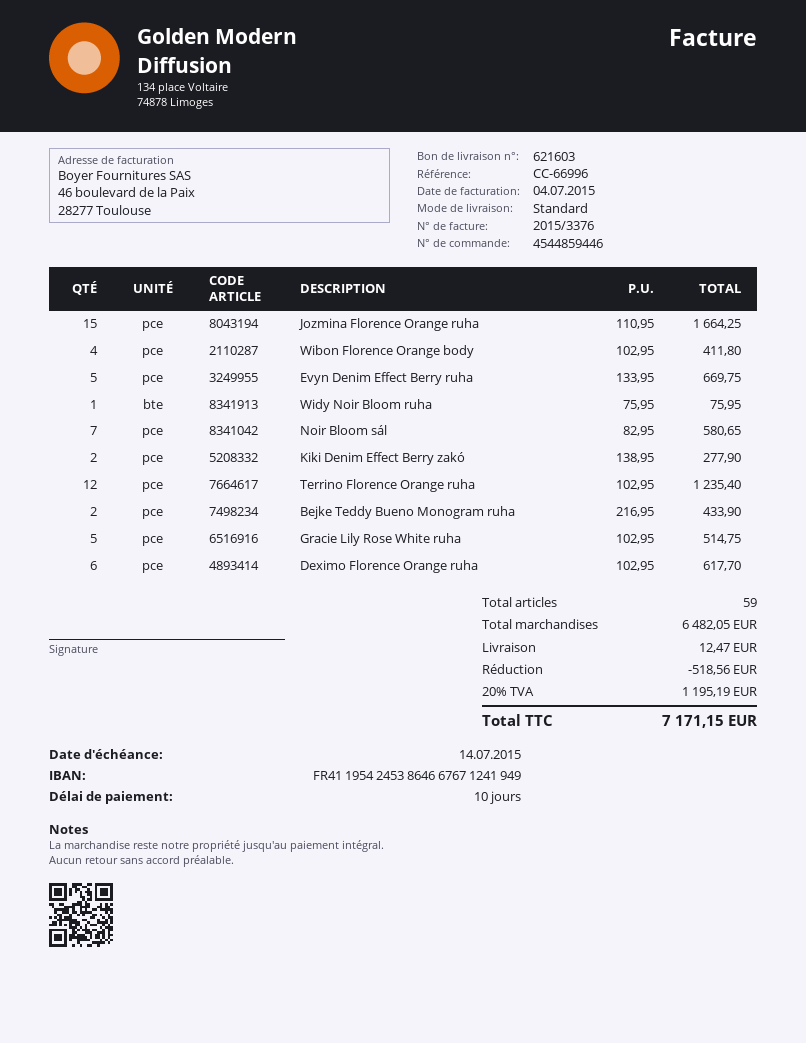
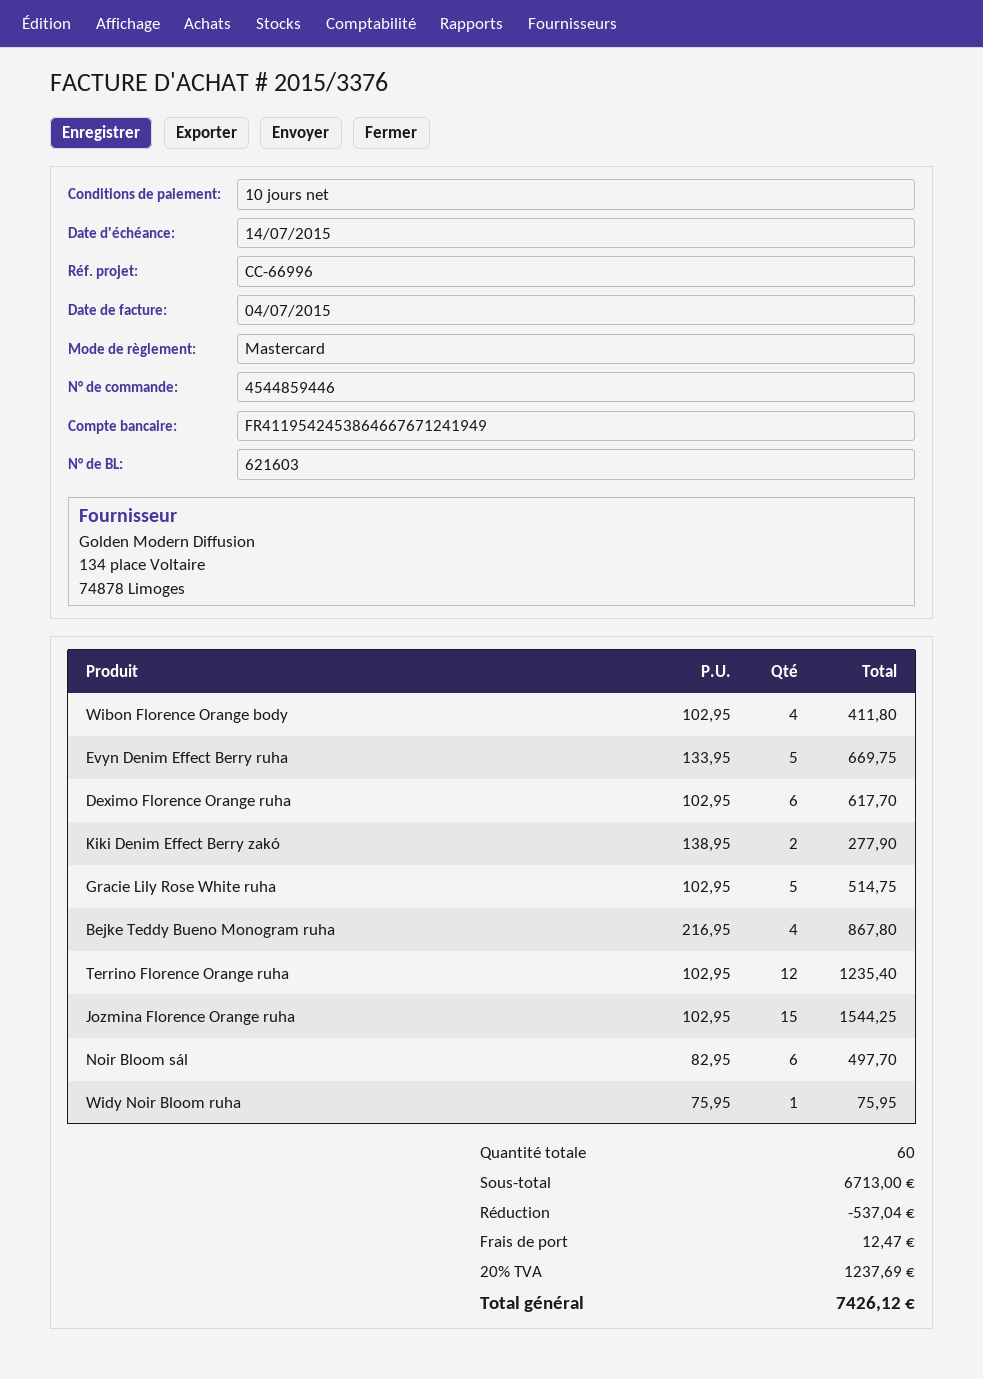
Jozmina Florence Orange ruha: 15 x 110.95 = 1664.25 -> 15 x 102.95 = 1544.25
Noir Bloom sál: 7 x 82.95 = 580.65 -> 6 x 82.95 = 497.70
Bejke Teddy Bueno Monogram ruha: 2 x 216.95 = 433.90 -> 4 x 216.95 = 867.80
total quantity: 59 -> 60
subtotal: 6482.05 -> 6713.00
discount: 518.56 -> 537.04
tax: 20% = 1195.19 -> 20% = 1237.69
total: 7171.15 -> 7426.12

